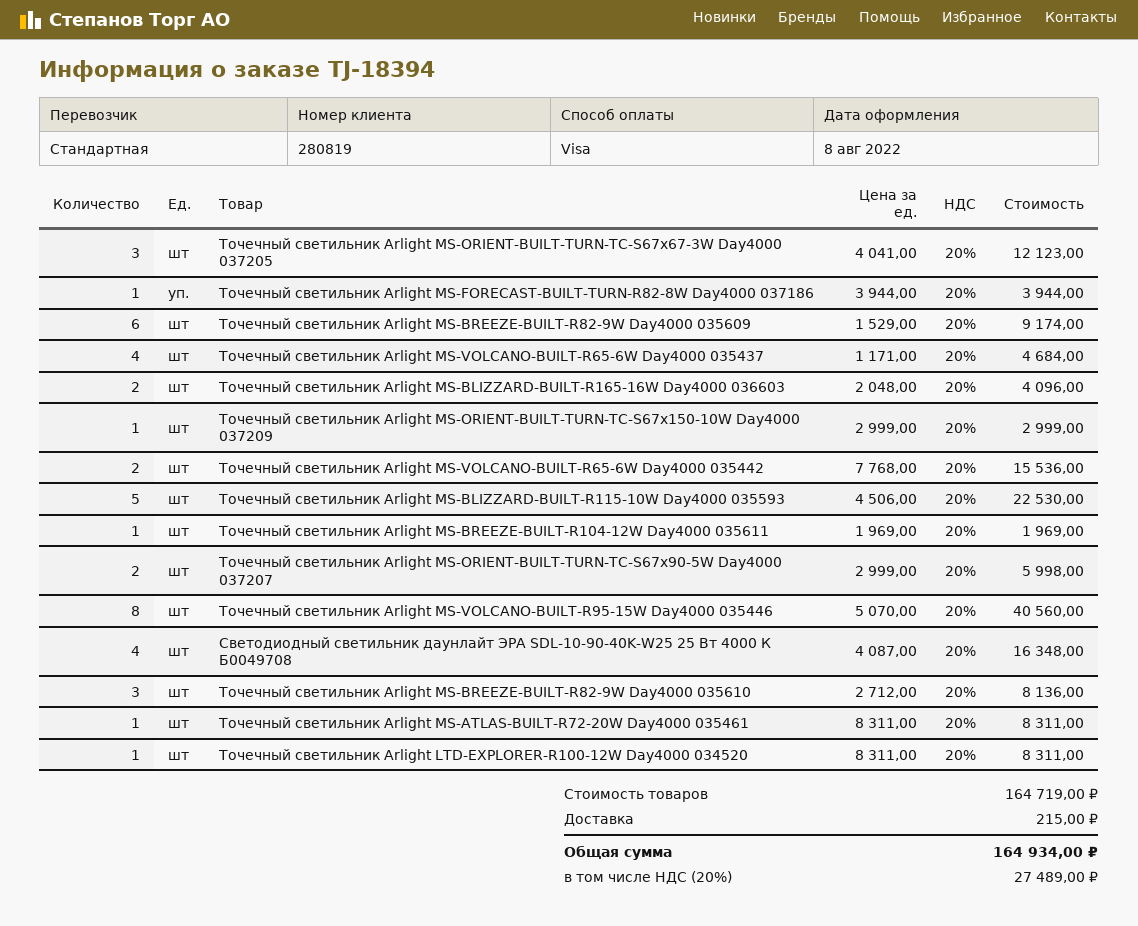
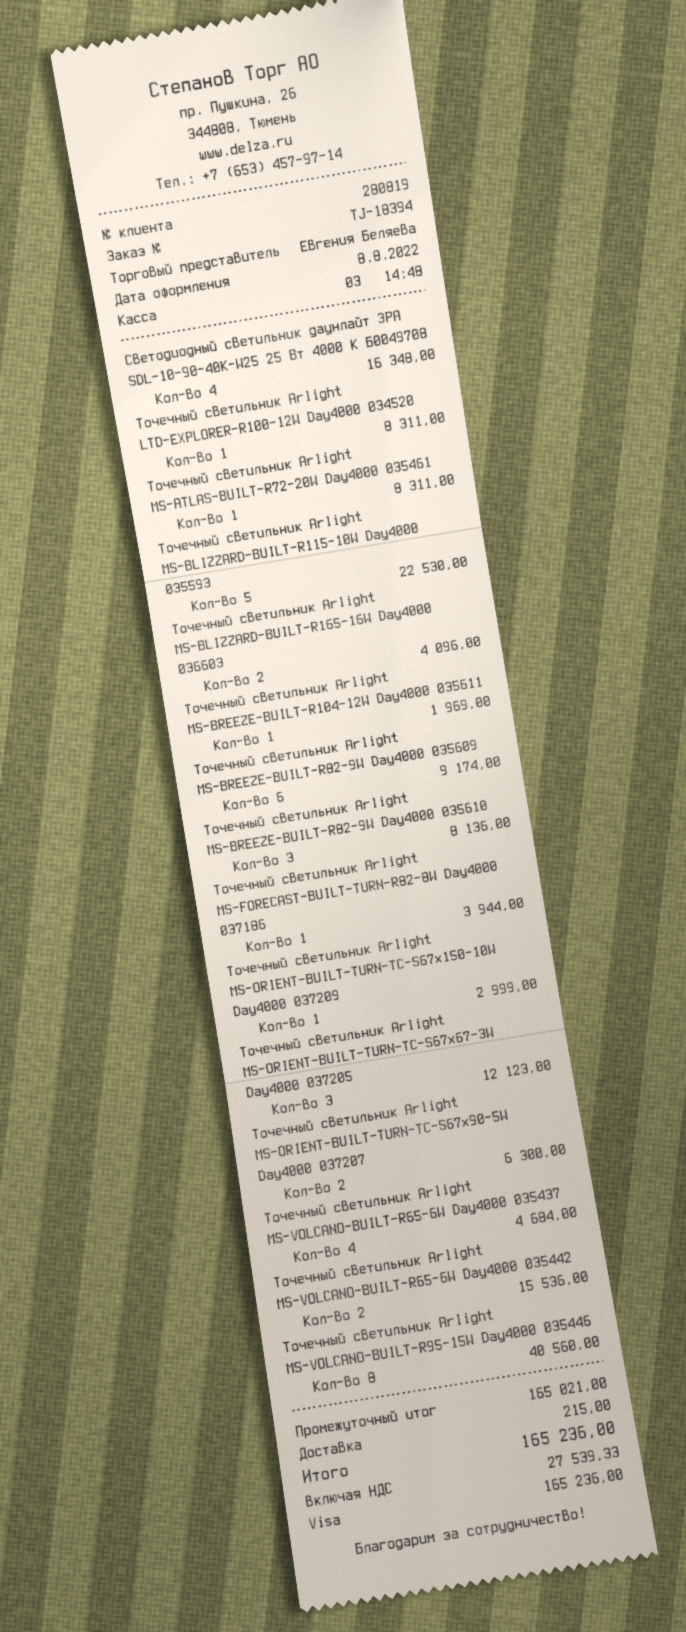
Точечный светильник Arlight MS-ORIENT-BUILT-TURN-TC-S67x90-5W Day4000 037207: 2 for 5998.00 -> 2 for 6300.00
subtotal: 164719.00 -> 165021.00
tax: 27489.00 -> 27539.33
total: 164934.00 -> 165236.00

